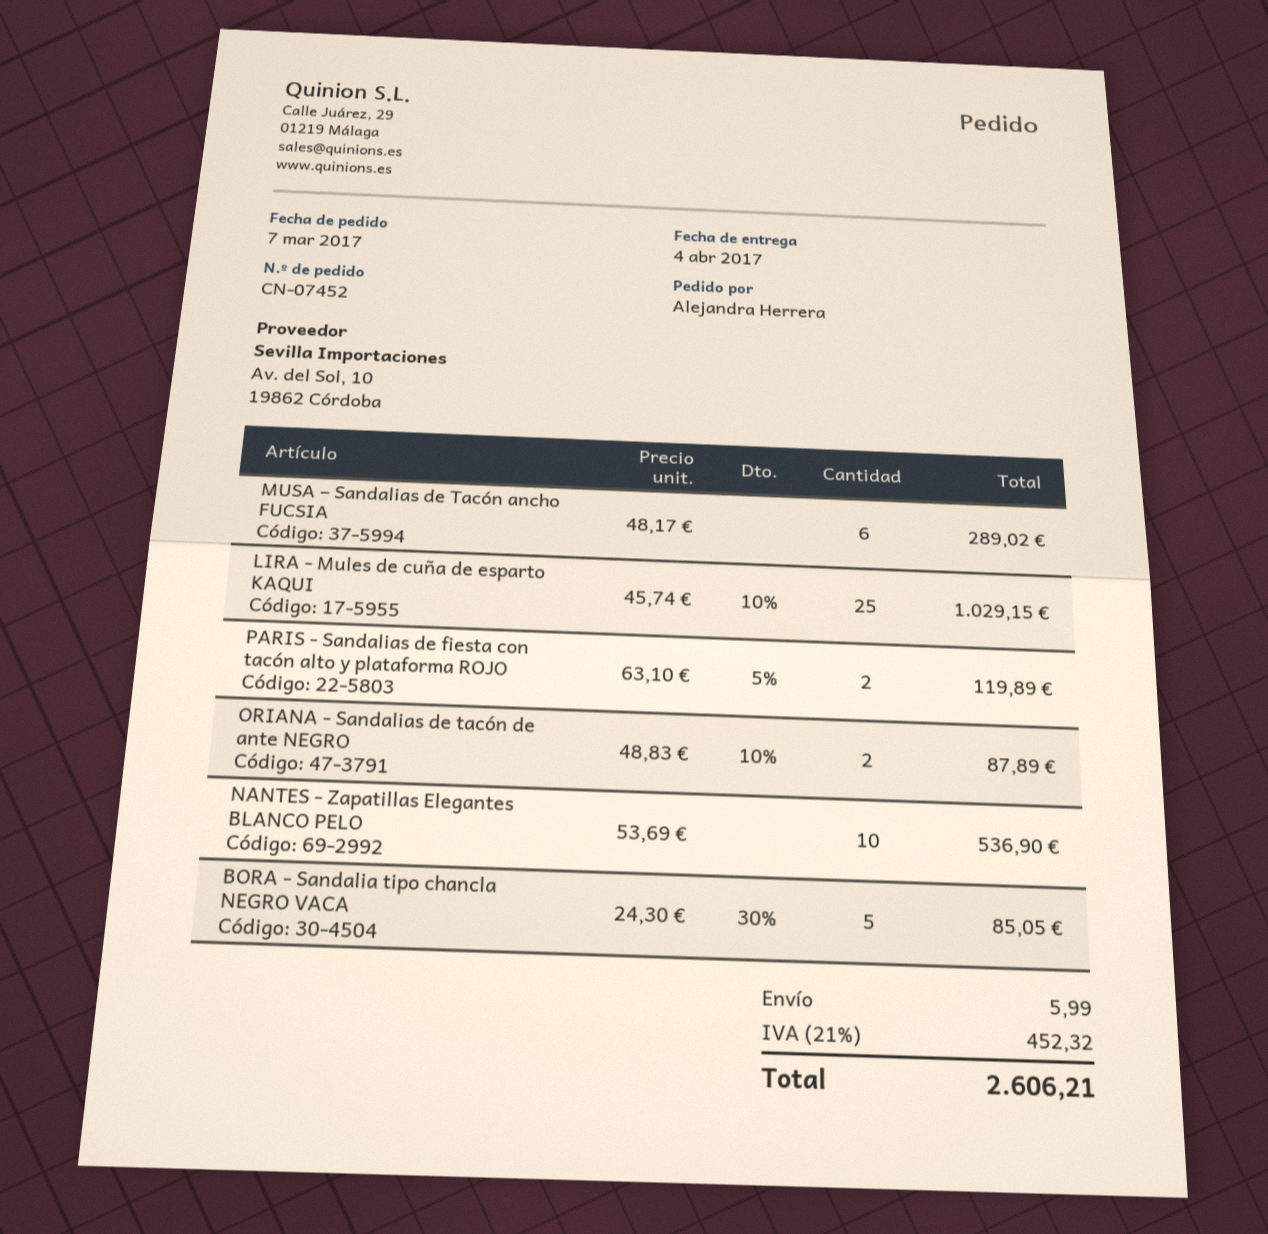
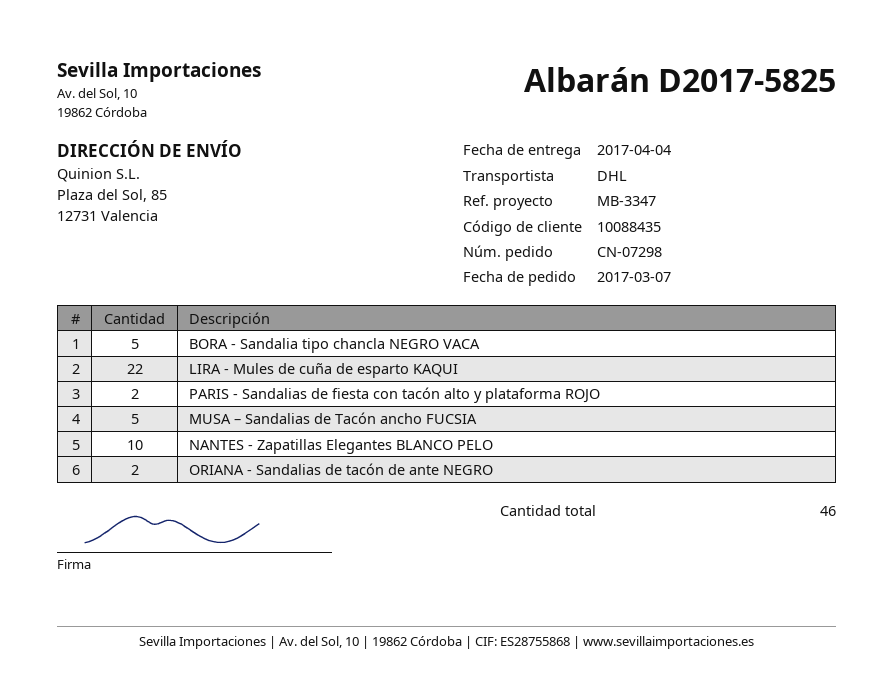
order number: CN-07452 -> CN-07298
MUSA – Sandalias de Tacón ancho FUCSIA: 6 -> 5
LIRA - Mules de cuña de esparto KAQUI: 25 -> 22

